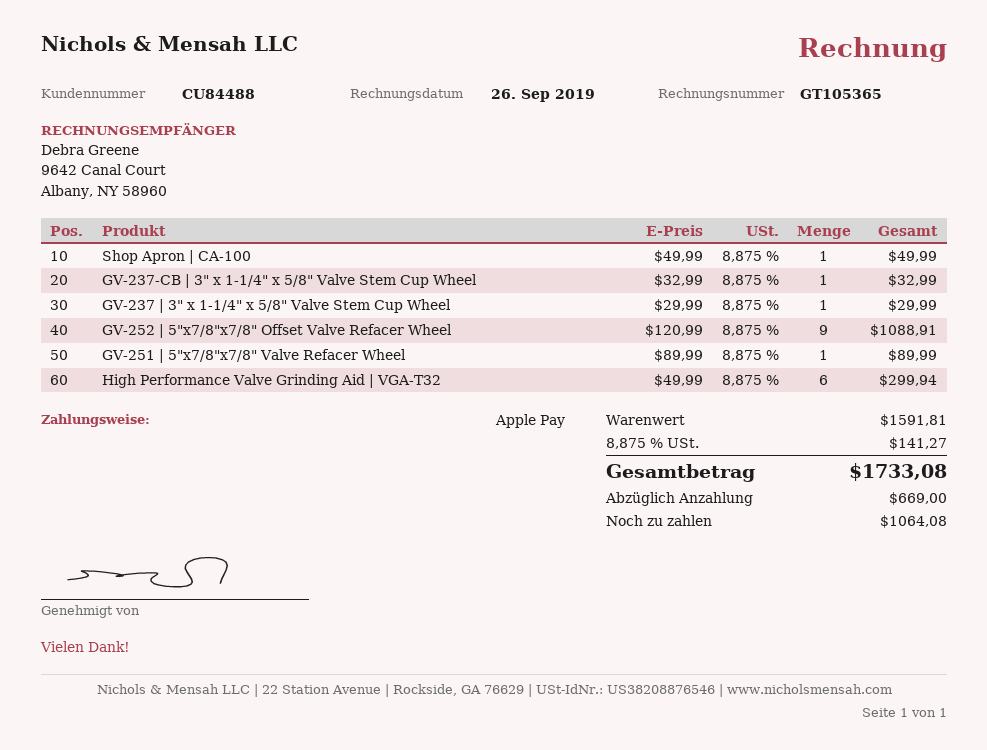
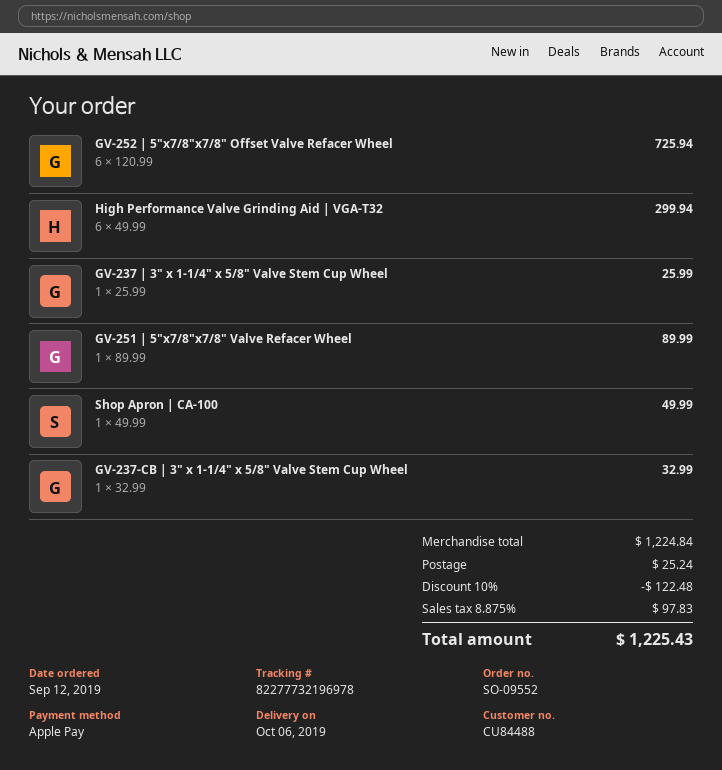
GV-237 | 3" x 1-1/4" x 5/8" Valve Stem Cup Wheel: 1 x 29.99 = 29.99 -> 1 x 25.99 = 25.99
GV-252 | 5"x7/8"x7/8" Offset Valve Refacer Wheel: 9 x 120.99 = 1088.91 -> 6 x 120.99 = 725.94
subtotal: 1591.81 -> 1224.84
discount: none -> 10% = 122.48
shipping: none -> 25.24
tax: 8.875% = 141.27 -> 8.875% = 97.83
total: 1733.08 -> 1225.43

